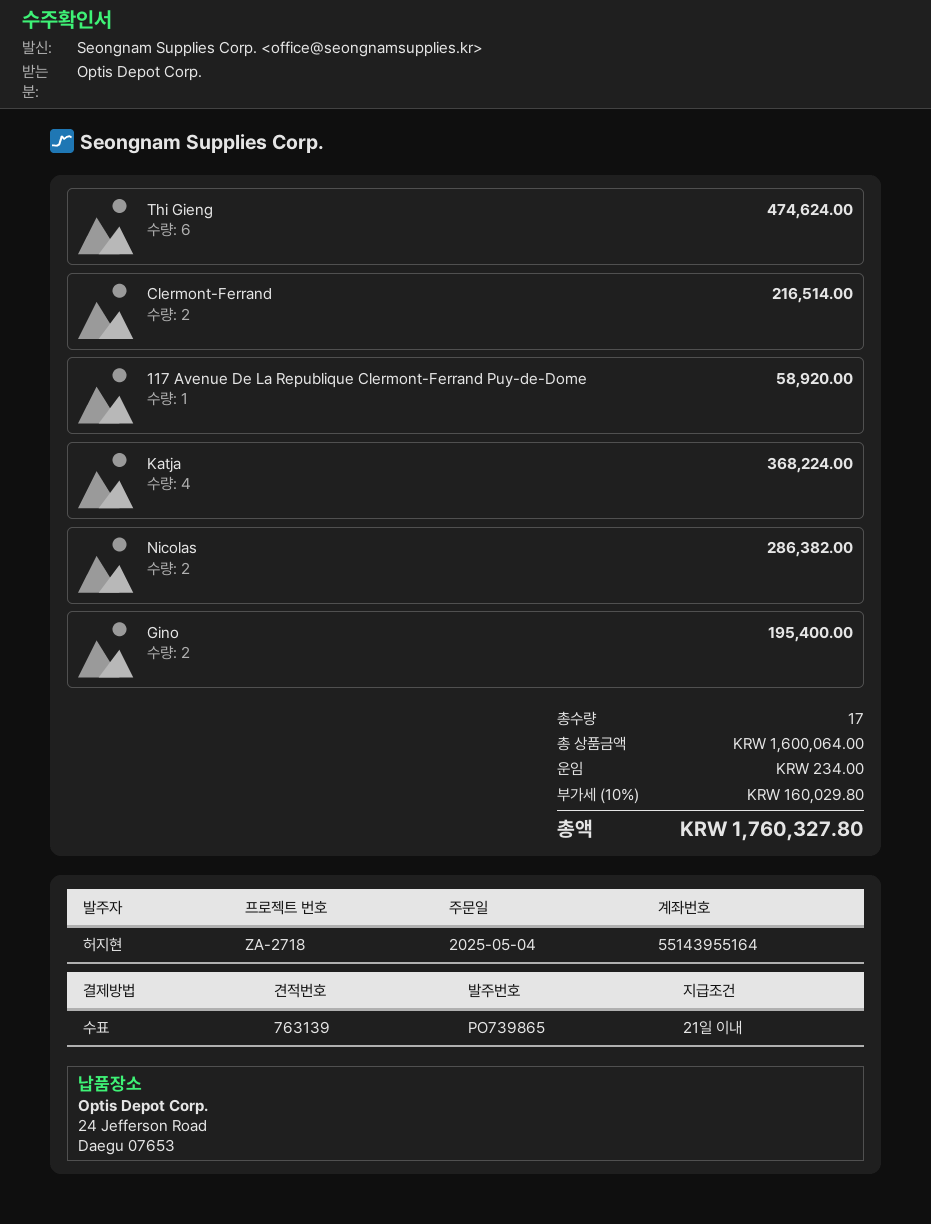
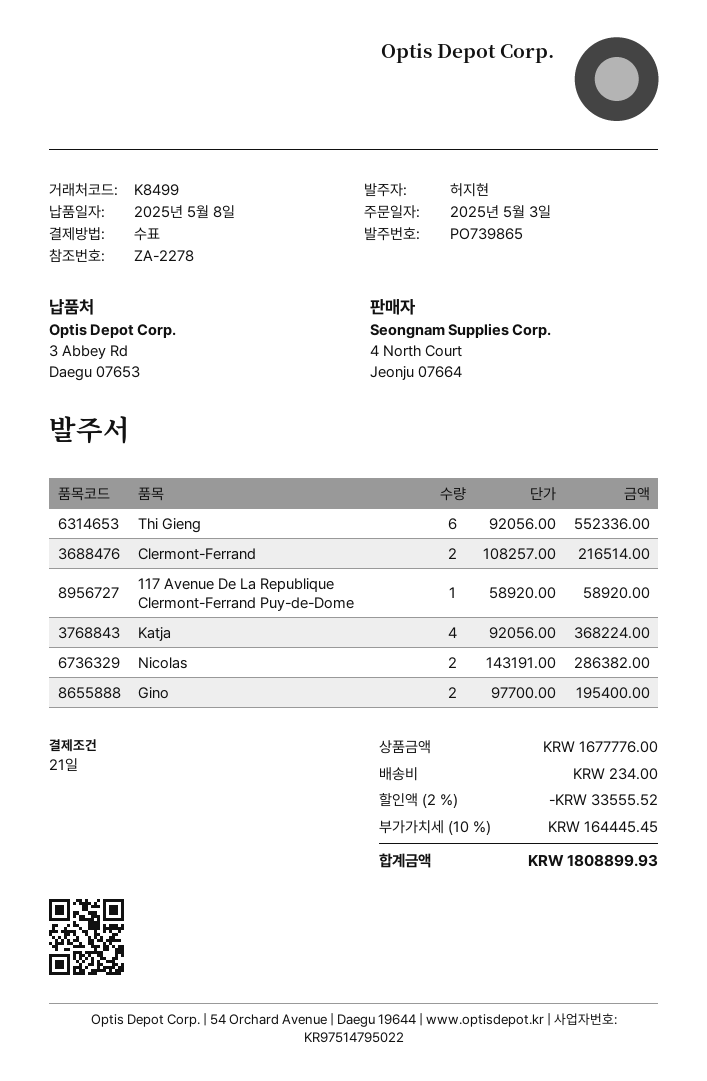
order date: 2025-05-04 -> 2025-05-03
reference: ZA-2718 -> ZA-2278
ship to: 24 Jefferson Road, Daegu 07653 -> 3 Abbey Rd, Daegu 07653
Thi Gieng: 6 for 474624.00 -> 6 for 552336.00
subtotal: 1600064.00 -> 1677776.00
discount: none -> 2% = 33555.52
tax: 10% = 160029.80 -> 10% = 164445.45
total: 1760327.80 -> 1808899.93

